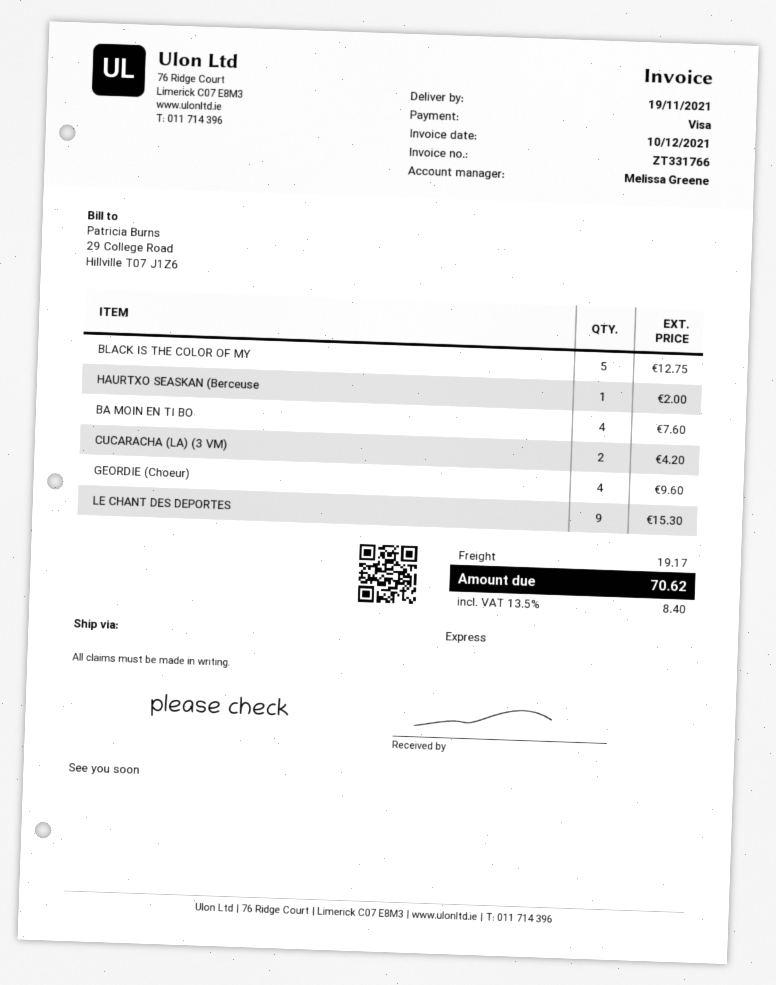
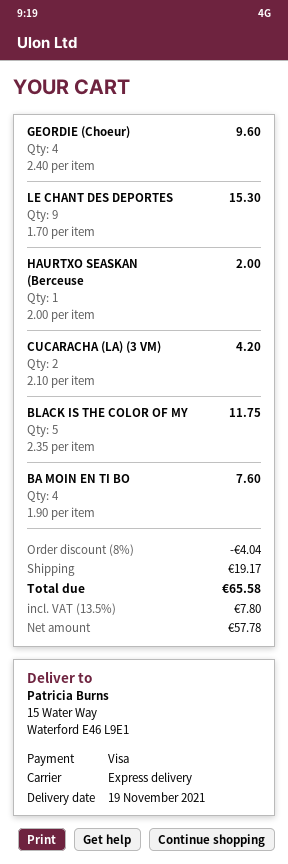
BLACK IS THE COLOR OF MY: 5 for 12.75 -> 5 for 11.75
discount: none -> 8% = 4.04
tax: 13.5% = 8.40 -> 13.5% = 7.80
total: 70.62 -> 65.58

